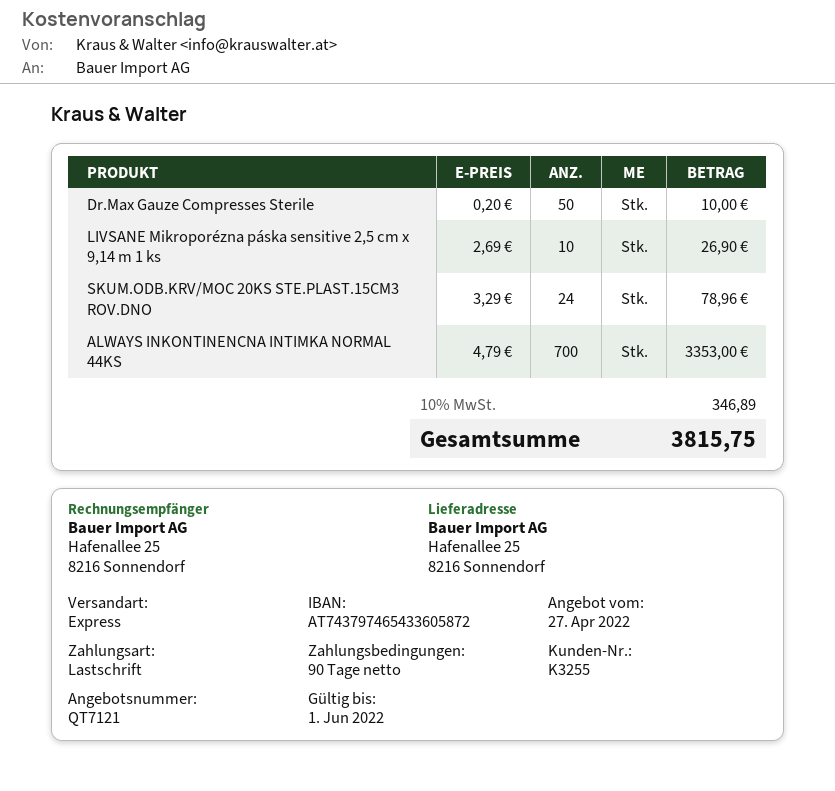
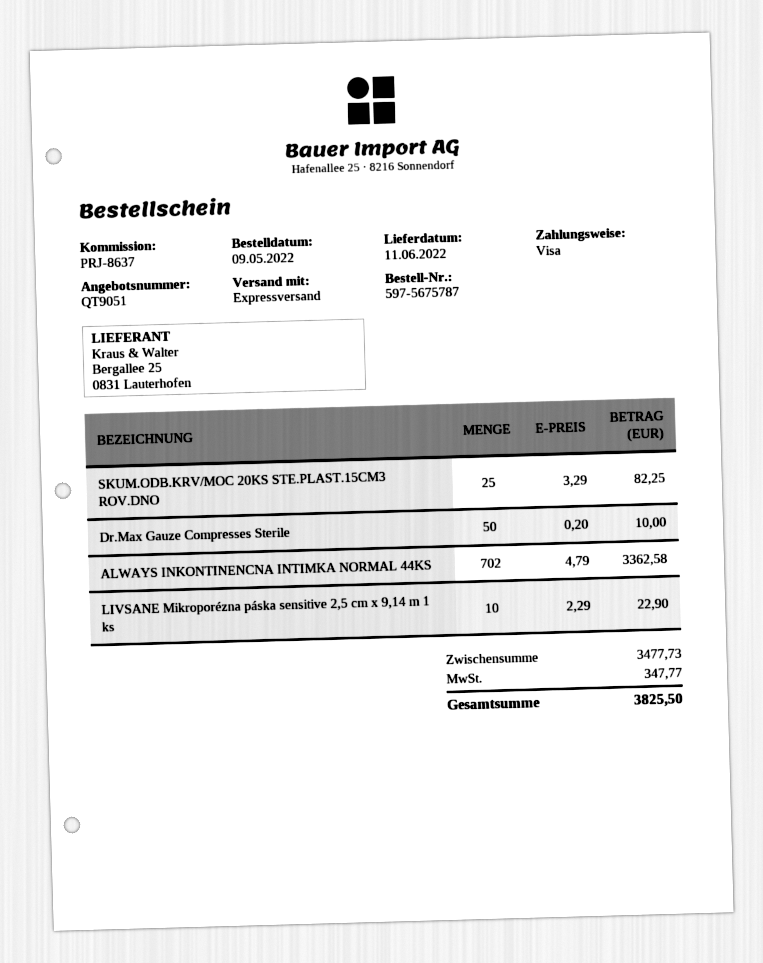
quote number: QT7121 -> QT9051
payment method: direct debit -> Visa
LIVSANE Mikroporézna páska sensitive 2,5 cm x 9,14 m 1 ks: 10 x 2.69 = 26.90 -> 10 x 2.29 = 22.90
SKUM.ODB.KRV/MOC 20KS STE.PLAST.15CM3 ROV.DNO: 24 x 3.29 = 78.96 -> 25 x 3.29 = 82.25
ALWAYS INKONTINENCNA INTIMKA NORMAL 44KS: 700 x 4.79 = 3353.00 -> 702 x 4.79 = 3362.58
tax: 346.89 -> 347.77
total: 3815.75 -> 3825.50

